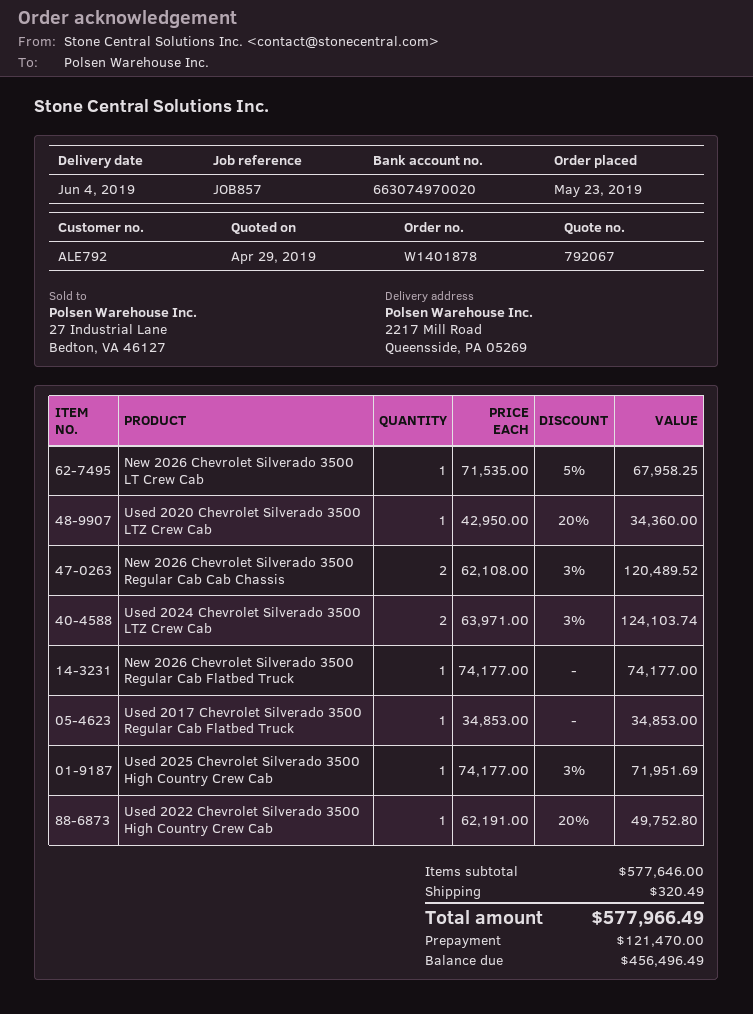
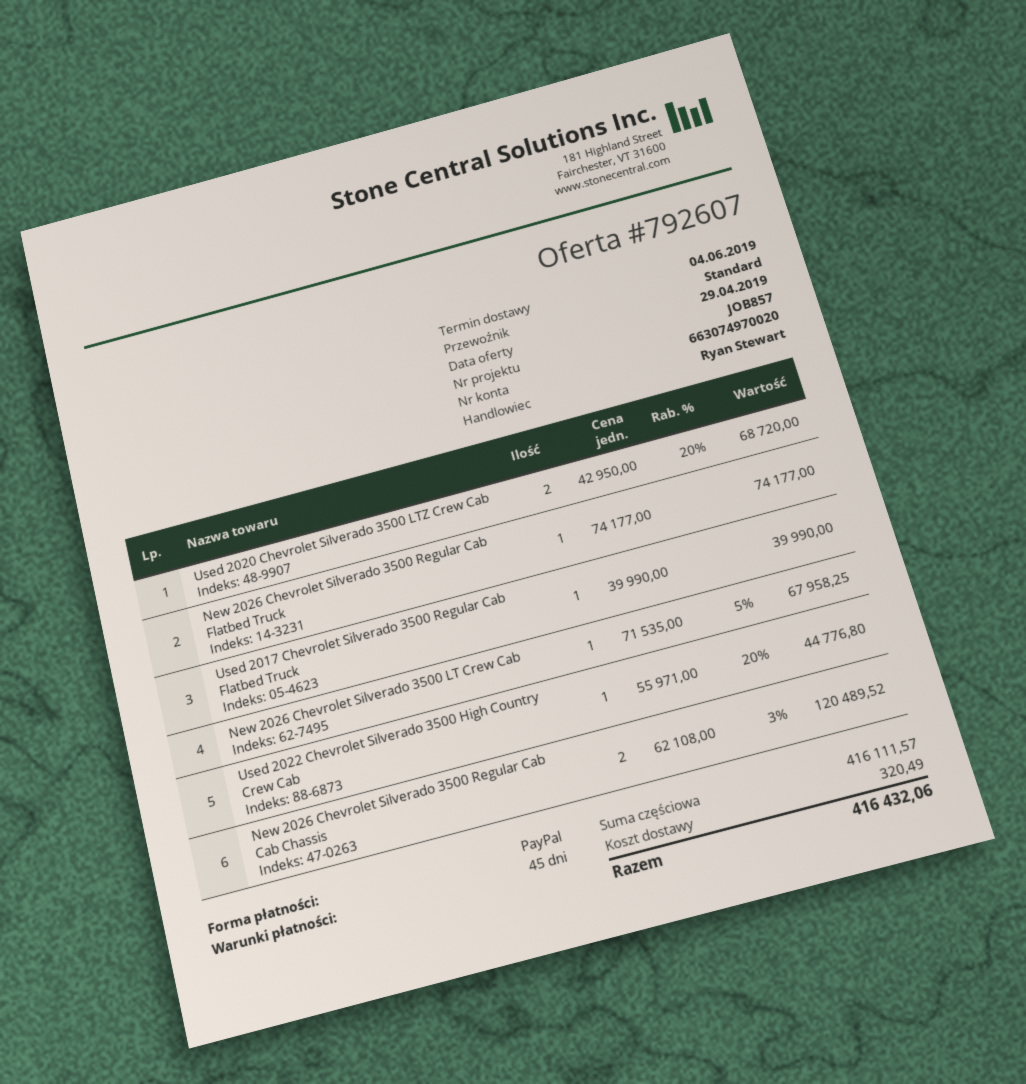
quote number: 792067 -> 792607
Used 2020 Chevrolet Silverado 3500 LTZ Crew Cab: 1 x 42950.00 - 20% = 34360.00 -> 2 x 42950.00 - 20% = 68720.00
Used 2024 Chevrolet Silverado 3500 LTZ Crew Cab: 2 x 63971.00 - 3% = 124103.74 -> none
Used 2017 Chevrolet Silverado 3500 Regular Cab Flatbed Truck: 1 x 34853.00 = 34853.00 -> 1 x 39990.00 = 39990.00
Used 2025 Chevrolet Silverado 3500 High Country Crew Cab: 1 x 74177.00 - 3% = 71951.69 -> none
Used 2022 Chevrolet Silverado 3500 High Country Crew Cab: 1 x 62191.00 - 20% = 49752.80 -> 1 x 55971.00 - 20% = 44776.80
subtotal: 577646.00 -> 416111.57
total: 577966.49 -> 416432.06

